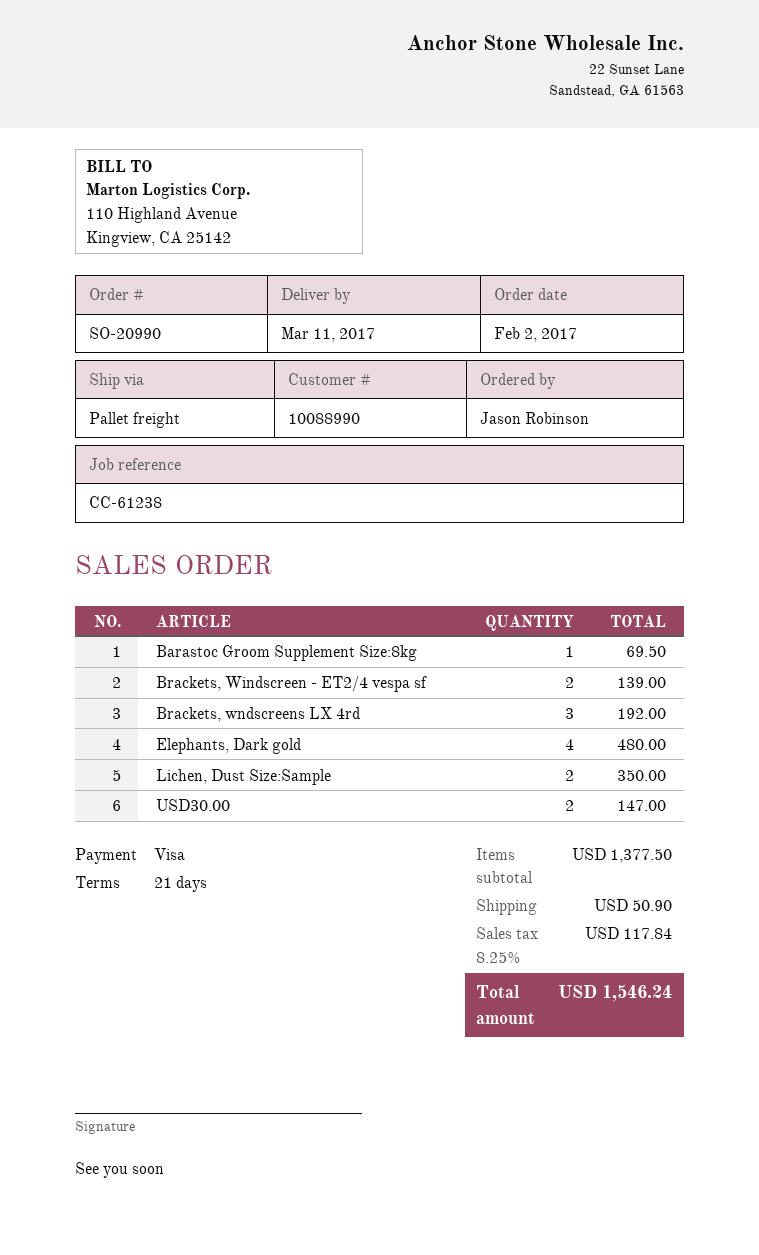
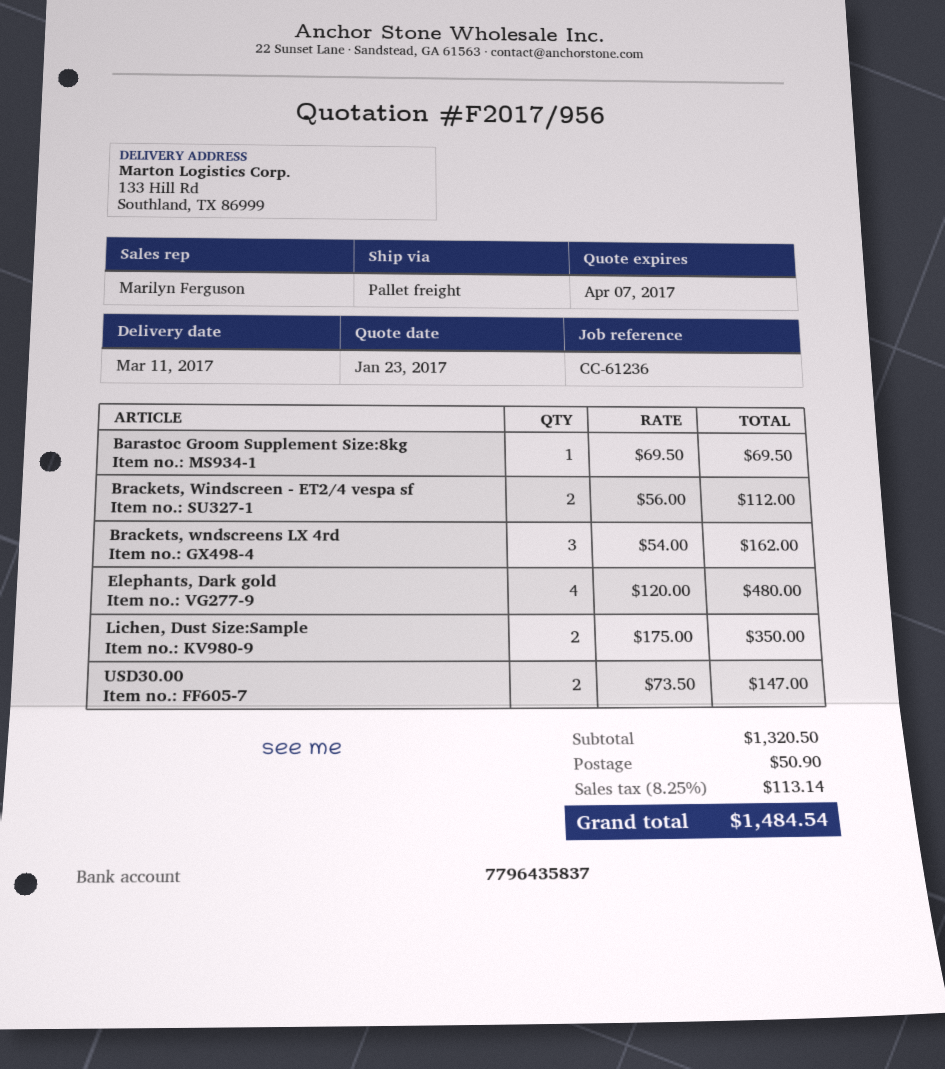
reference: CC-61238 -> CC-61236
Brackets, Windscreen - ET2/4 vespa sf: 2 for 139.00 -> 2 for 112.00
Brackets, wndscreens LX 4rd: 3 for 192.00 -> 3 for 162.00
subtotal: 1377.50 -> 1320.50
tax: 8.25% = 117.84 -> 8.25% = 113.14
total: 1546.24 -> 1484.54

